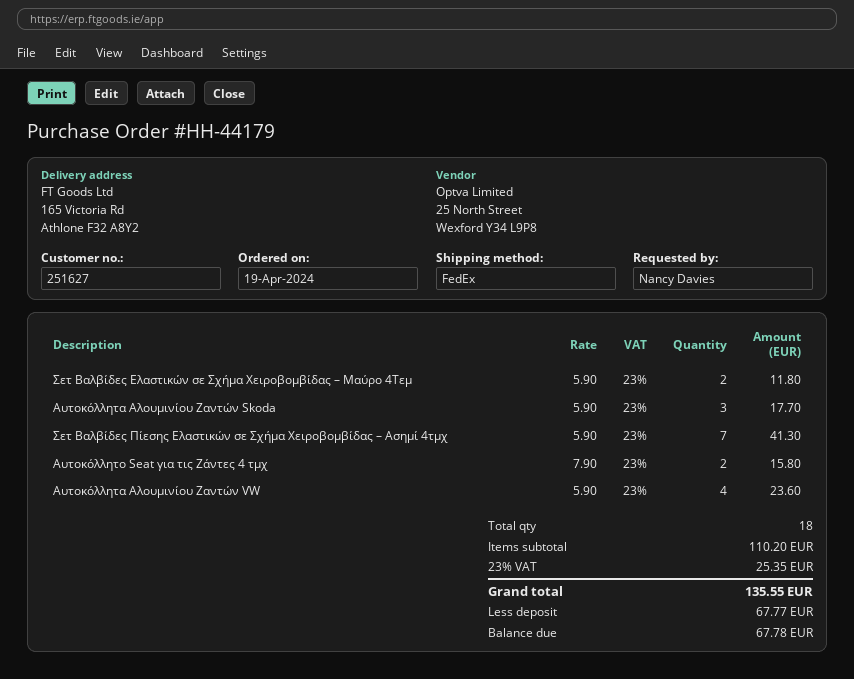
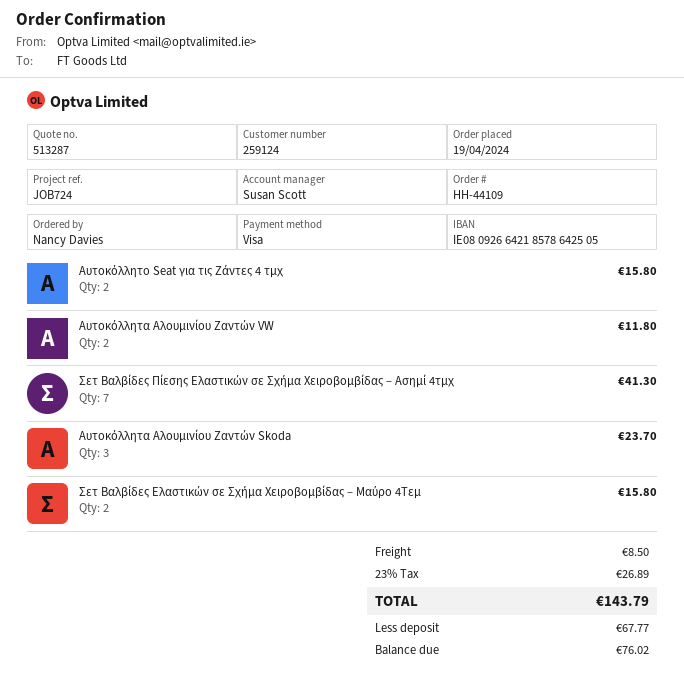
order number: HH-44179 -> HH-44109
customer number: 251627 -> 259124
Σετ Βαλβίδες Ελαστικών σε Σχήμα Χειροβομβίδας – Μαύρο 4Τεμ: 2 for 11.80 -> 2 for 15.80
Αυτοκόλλητα Αλουμινίου Ζαντών Skoda: 3 for 17.70 -> 3 for 23.70
Αυτοκόλλητα Αλουμινίου Ζαντών VW: 4 for 23.60 -> 2 for 11.80
shipping: none -> 8.50
tax: 23% = 25.35 -> 23% = 26.89
total: 135.55 -> 143.79
balance: 67.78 -> 76.02

